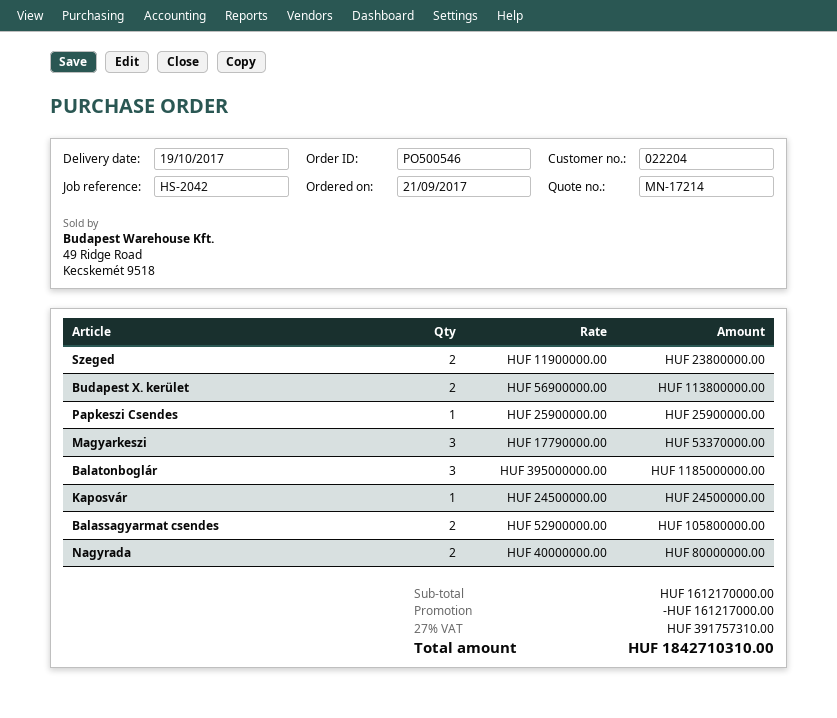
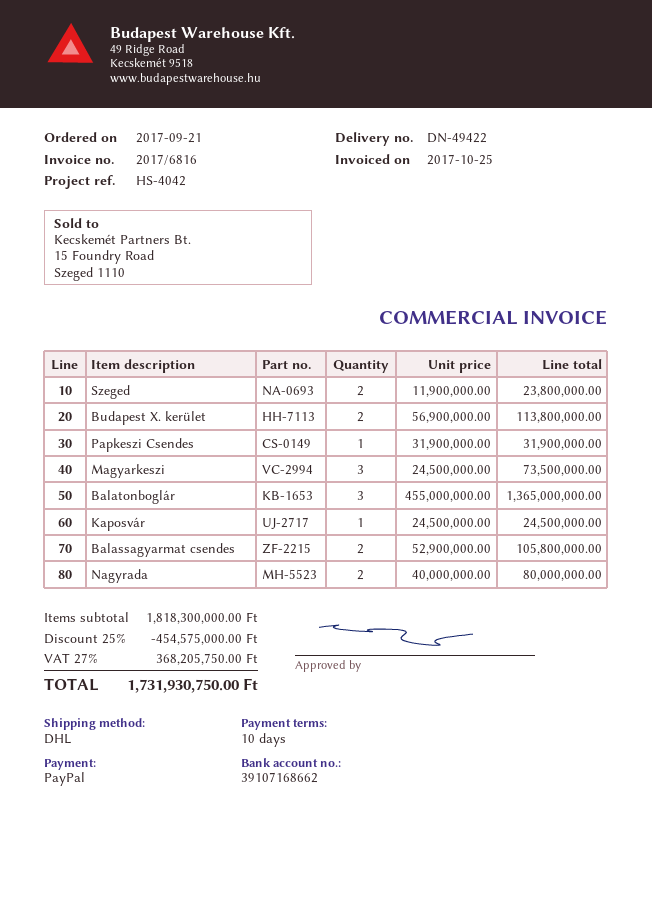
reference: HS-2042 -> HS-4042
Papkeszi Csendes: 1 x 25900000.00 = 25900000.00 -> 1 x 31900000.00 = 31900000.00
Magyarkeszi: 3 x 17790000.00 = 53370000.00 -> 3 x 24500000.00 = 73500000.00
Balatonboglár: 3 x 395000000.00 = 1185000000.00 -> 3 x 455000000.00 = 1365000000.00
subtotal: 1612170000.00 -> 1818300000.00
discount: 161217000.00 -> 454575000.00
tax: 27% = 391757310.00 -> 27% = 368205750.00
total: 1842710310.00 -> 1731930750.00

